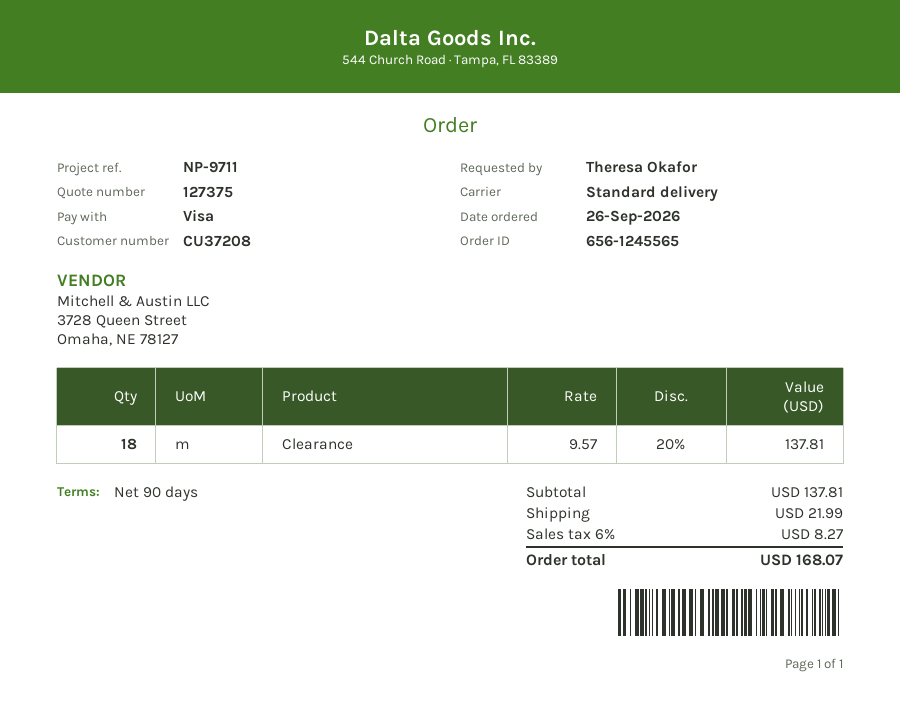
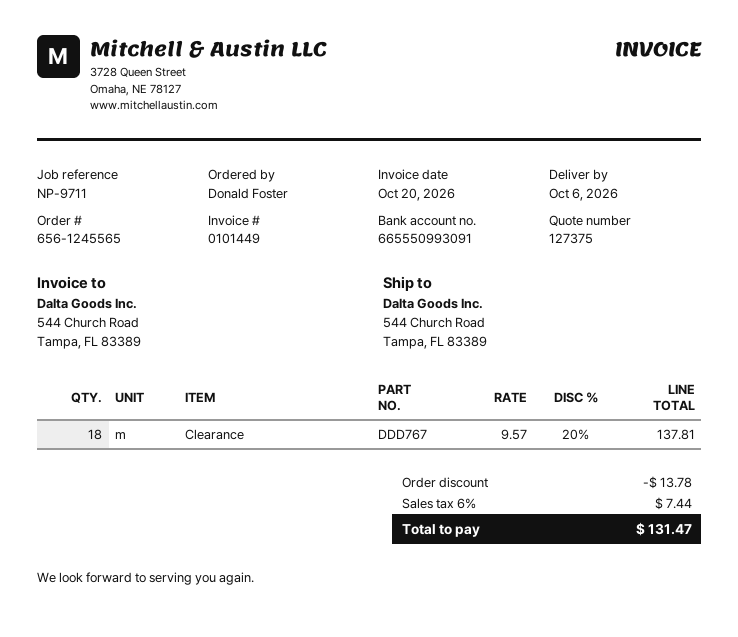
ordered by: Theresa Okafor -> Donald Foster
discount: none -> 13.78
shipping: 21.99 -> none
tax: 6% = 8.27 -> 6% = 7.44
total: 168.07 -> 131.47

